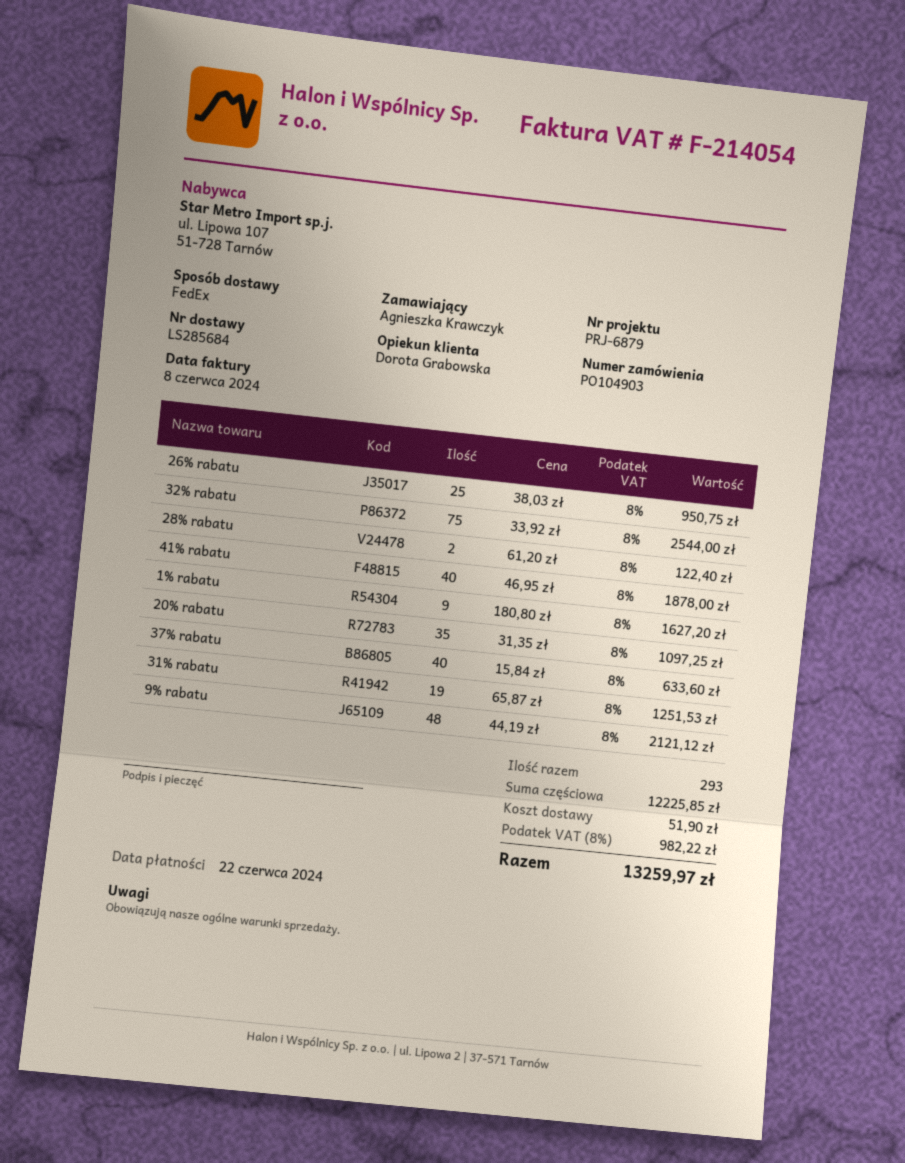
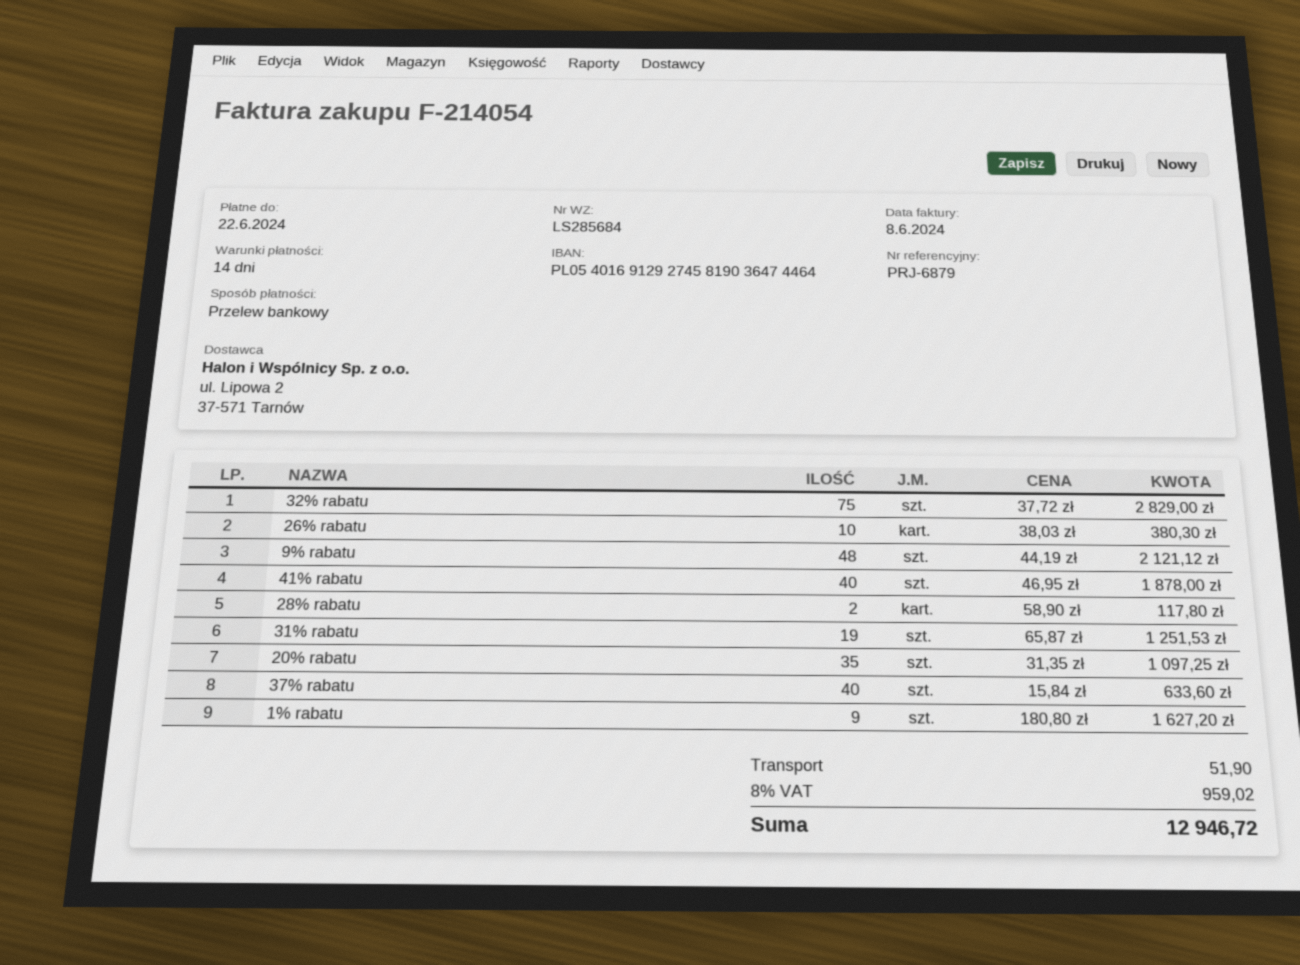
26% rabatu: 25 x 38.03 = 950.75 -> 10 x 38.03 = 380.30
32% rabatu: 75 x 33.92 = 2544.00 -> 75 x 37.72 = 2829.00
28% rabatu: 2 x 61.20 = 122.40 -> 2 x 58.90 = 117.80
tax: 8% = 982.22 -> 8% = 959.02
total: 13259.97 -> 12946.72

